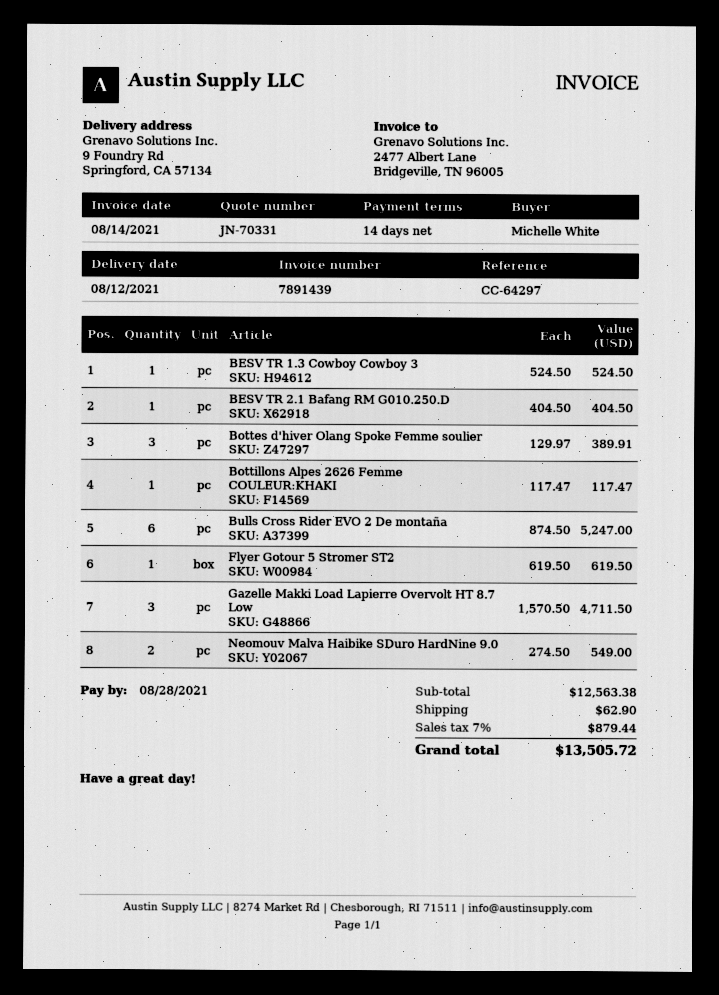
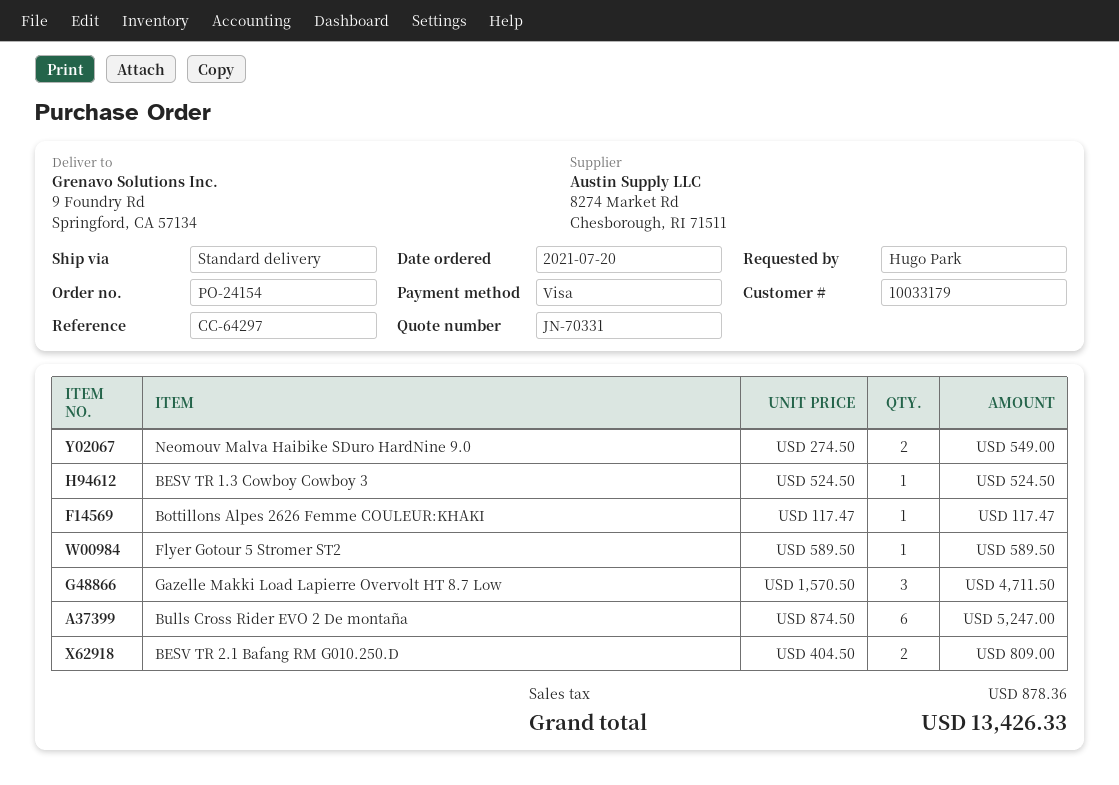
ordered by: Michelle White -> Hugo Park
BESV TR 2.1 Bafang RM G010.250.D: 1 x 404.50 = 404.50 -> 2 x 404.50 = 809.00
Bottes d'hiver Olang Spoke Femme soulier: 3 x 129.97 = 389.91 -> none
Flyer Gotour 5 Stromer ST2: 1 x 619.50 = 619.50 -> 1 x 589.50 = 589.50
shipping: 62.90 -> none
tax: 879.44 -> 878.36
total: 13505.72 -> 13426.33

